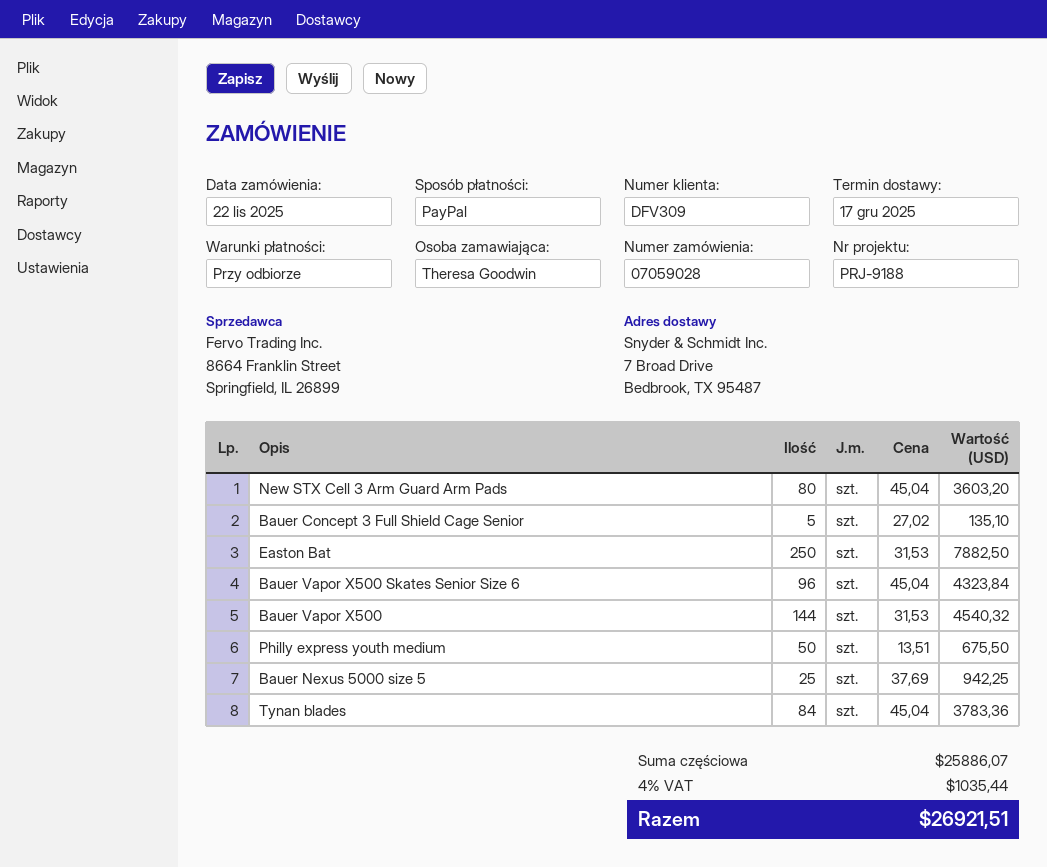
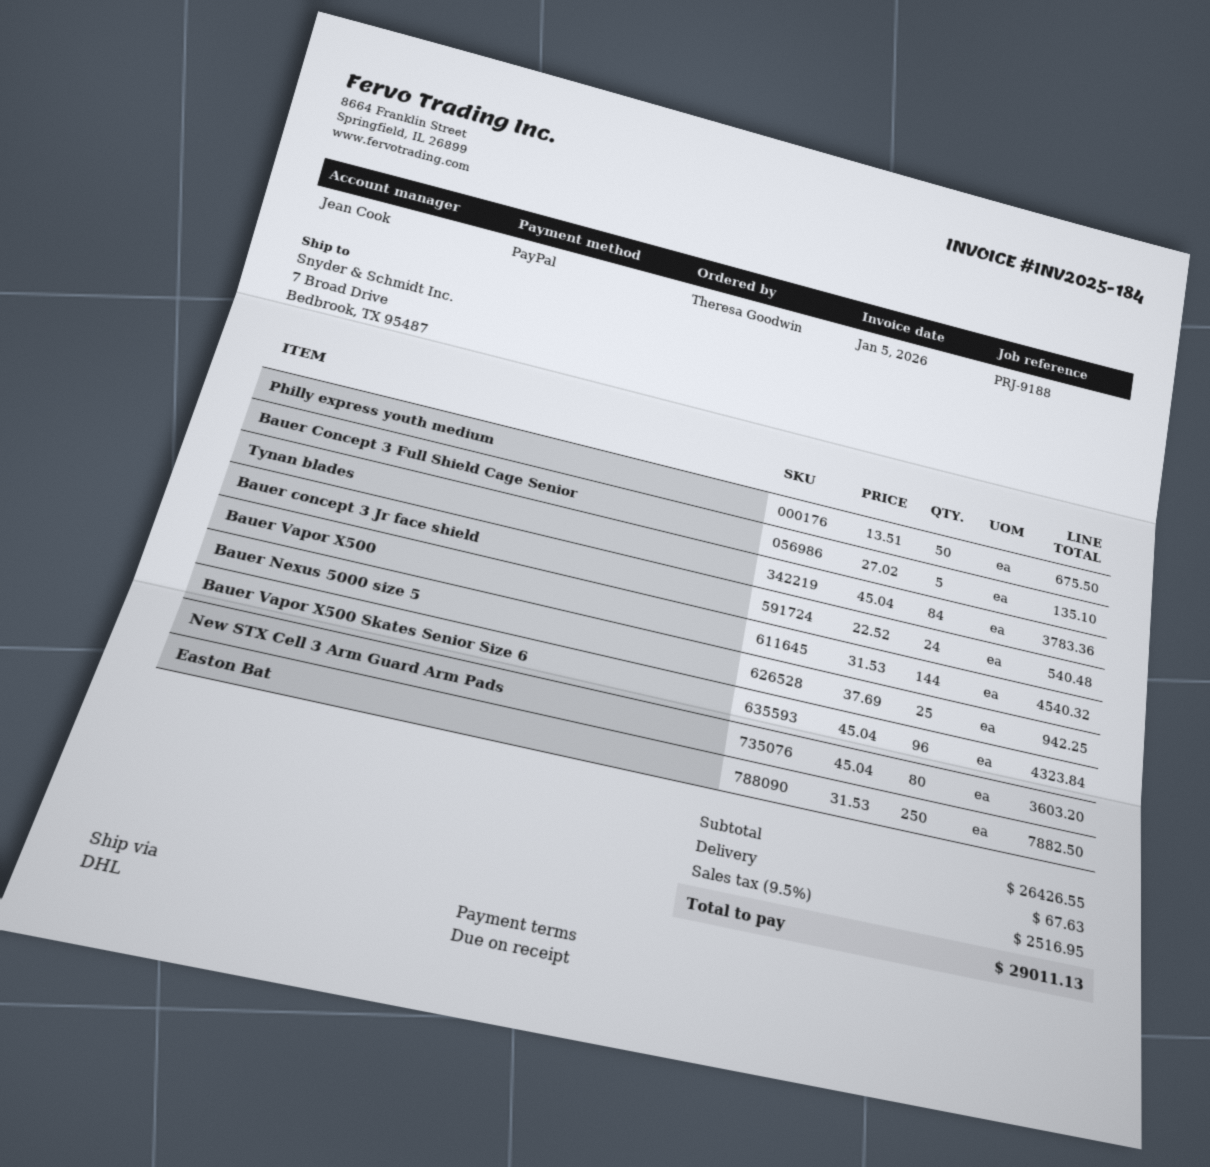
Bauer concept 3 Jr face shield: none -> 24 x 22.52 = 540.48
subtotal: 25886.07 -> 26426.55
shipping: none -> 67.63
tax: 4% = 1035.44 -> 9.5% = 2516.95
total: 26921.51 -> 29011.13

